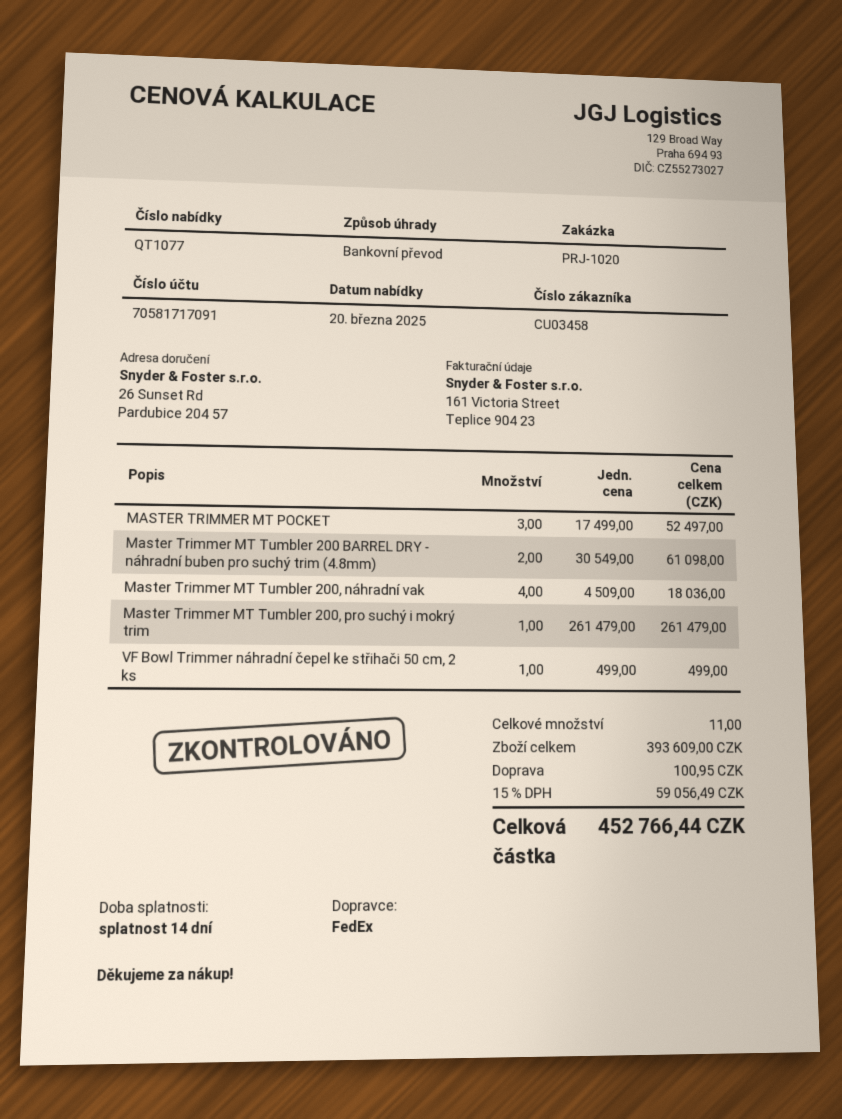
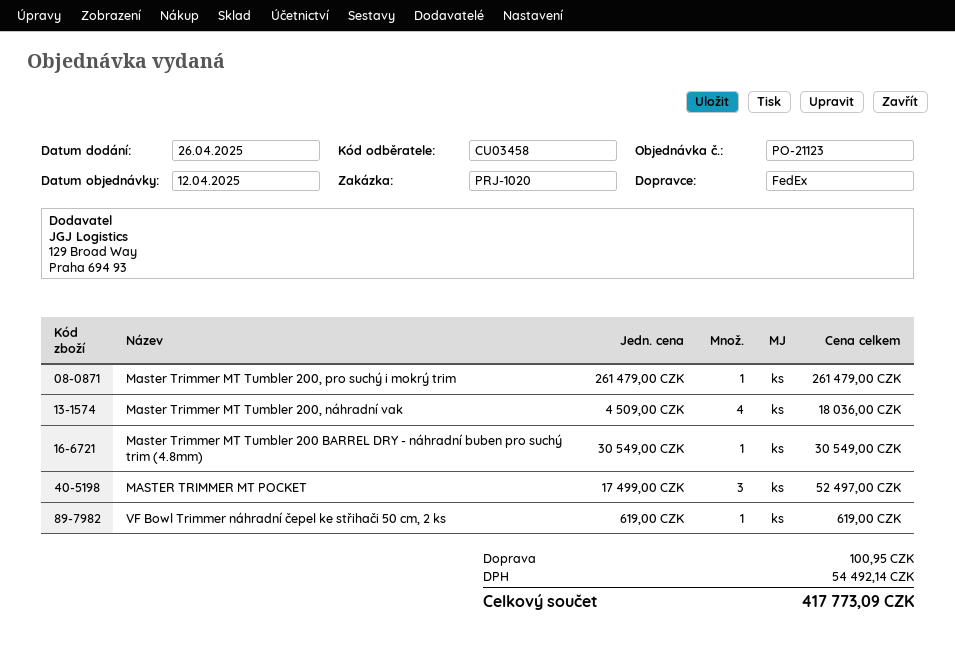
Master Trimmer MT Tumbler 200 BARREL DRY - náhradní buben pro suchý trim (4.8mm): 2 x 30549.00 = 61098.00 -> 1 x 30549.00 = 30549.00
VF Bowl Trimmer náhradní čepel ke střihači 50 cm, 2 ks: 1 x 499.00 = 499.00 -> 1 x 619.00 = 619.00
tax: 59056.49 -> 54492.14
total: 452766.44 -> 417773.09

